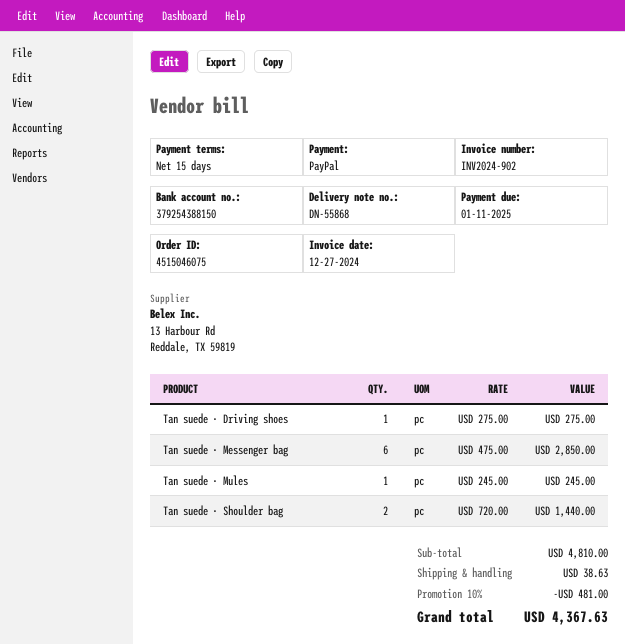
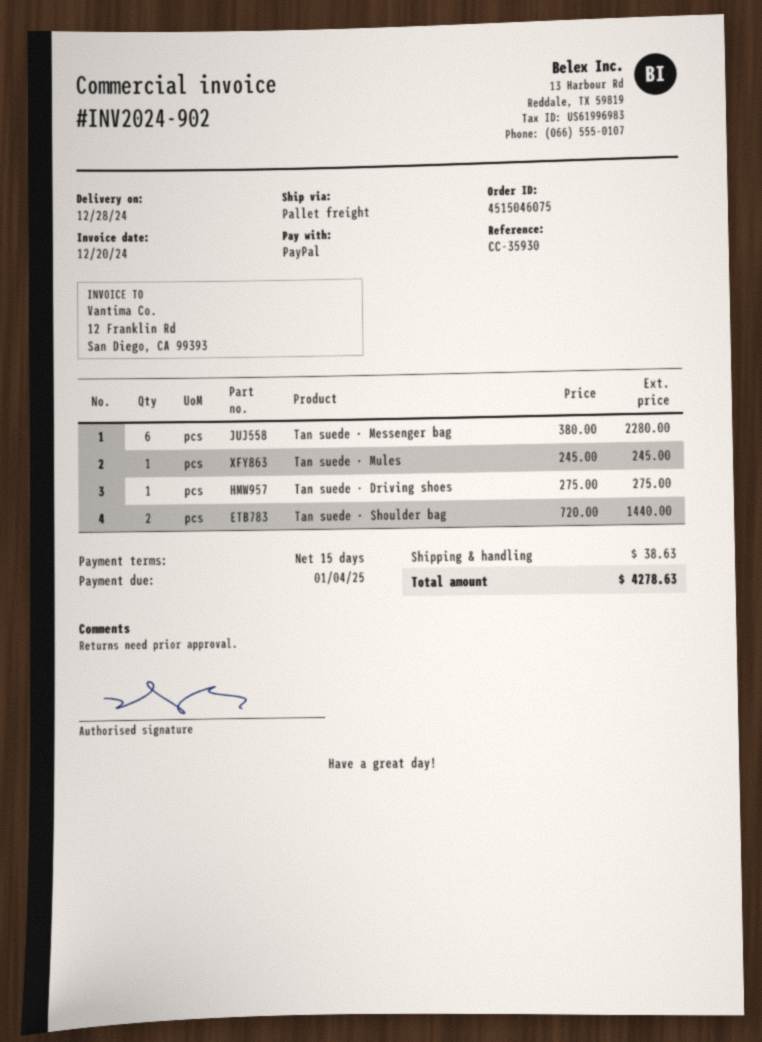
invoice date: 2024-12-27 -> 2024-12-20
due date: 2025-01-11 -> 2025-01-04
Tan suede · Messenger bag: 6 x 475.00 = 2850.00 -> 6 x 380.00 = 2280.00
discount: 10% = 481.00 -> none
total: 4367.63 -> 4278.63

